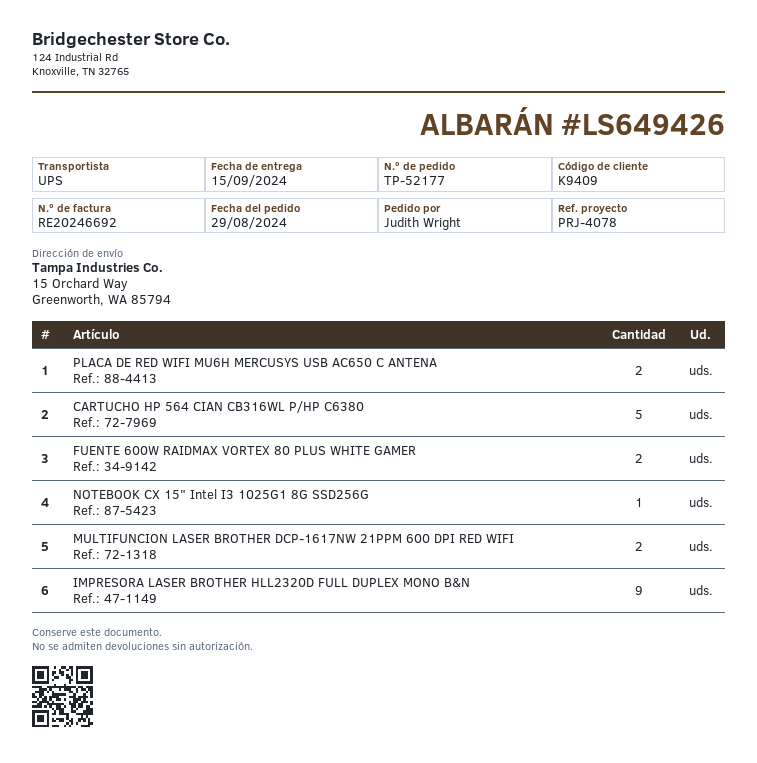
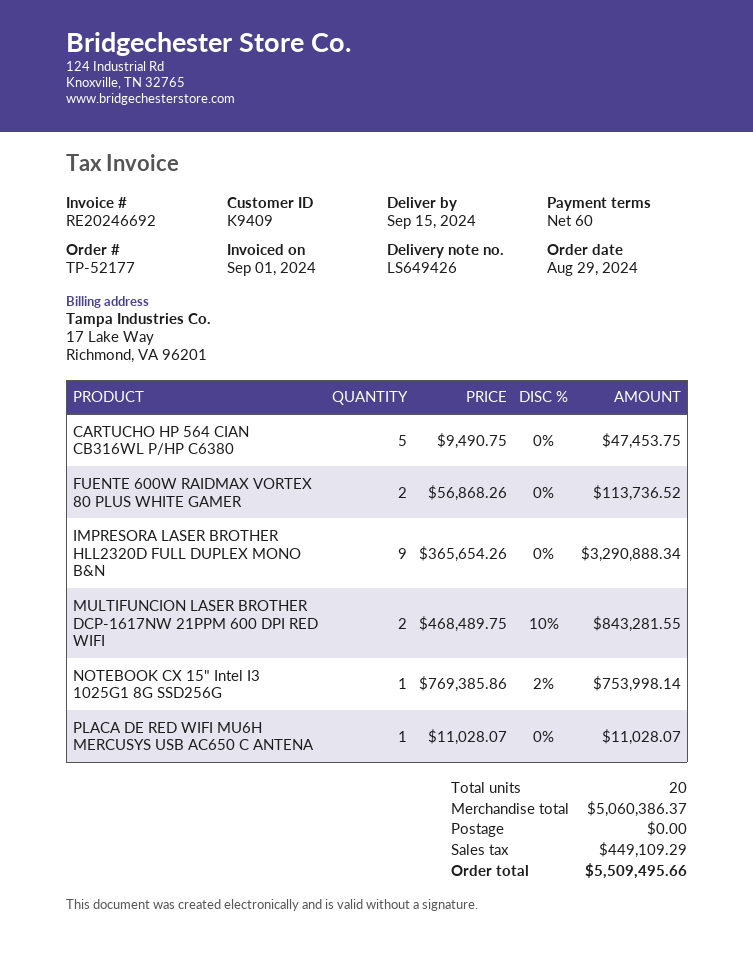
PLACA DE RED WIFI MU6H MERCUSYS USB AC650 C ANTENA: 2 -> 1

